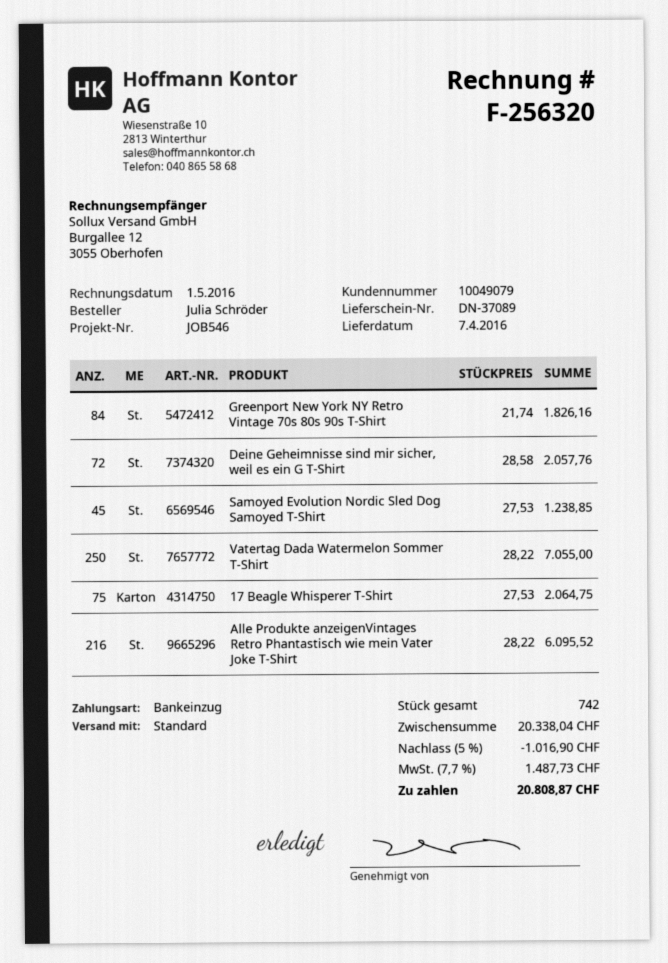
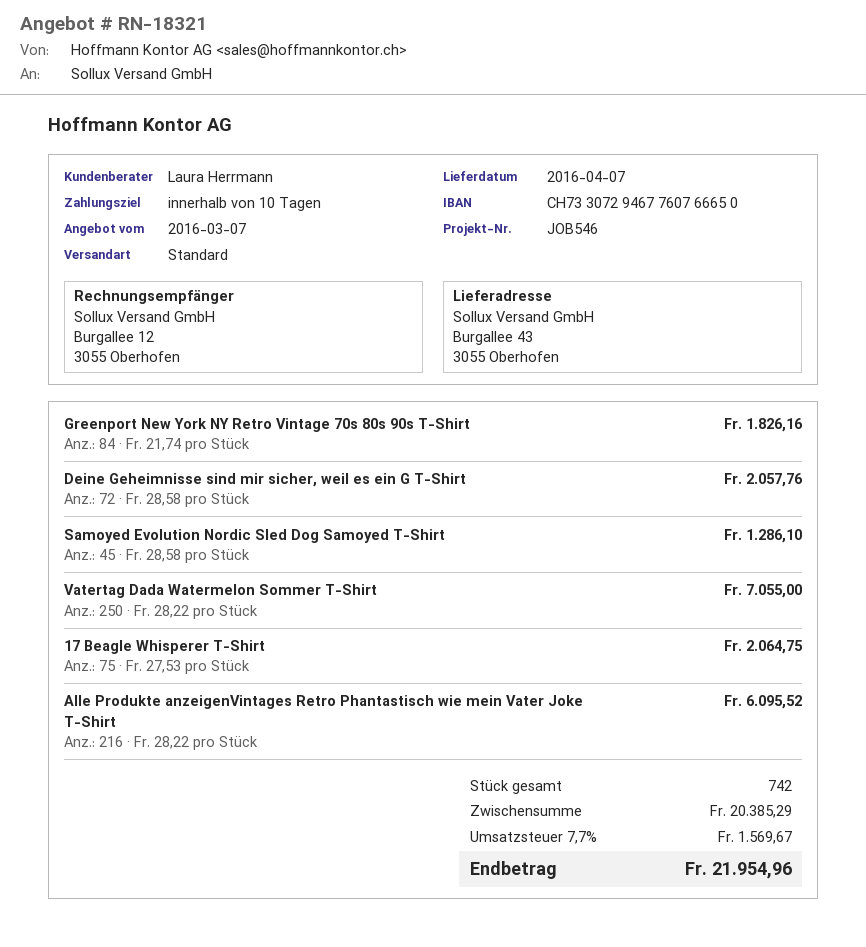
Samoyed Evolution Nordic Sled Dog Samoyed T-Shirt: 45 x 27.53 = 1238.85 -> 45 x 28.58 = 1286.10
subtotal: 20338.04 -> 20385.29
discount: 5% = 1016.90 -> none
tax: 7.7% = 1487.73 -> 7.7% = 1569.67
total: 20808.87 -> 21954.96

